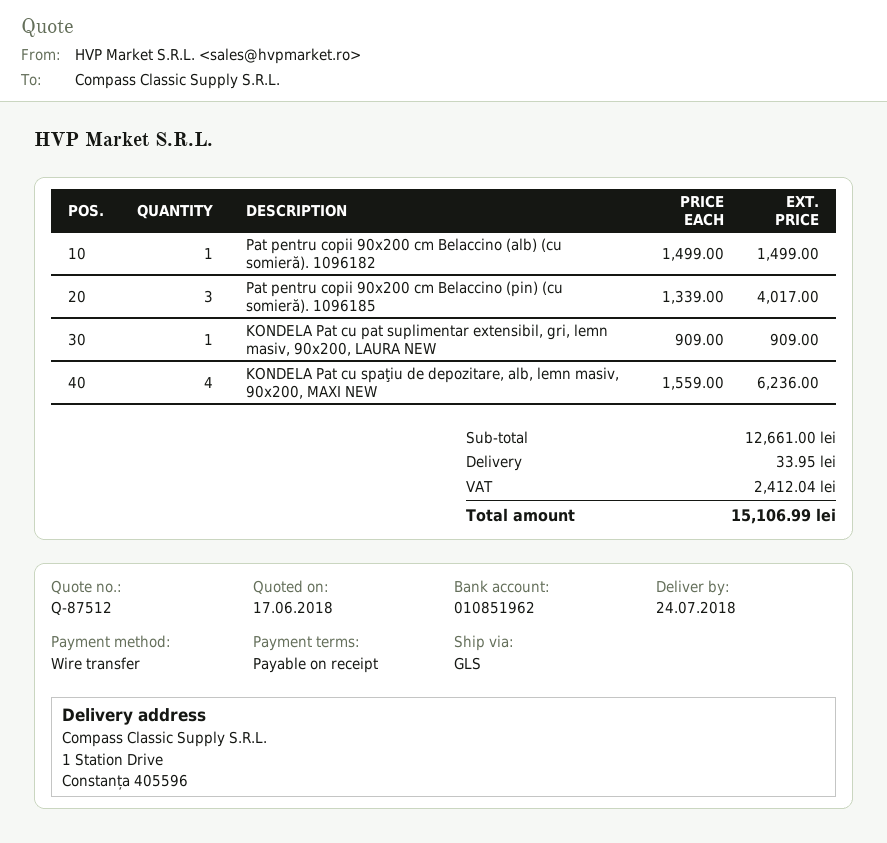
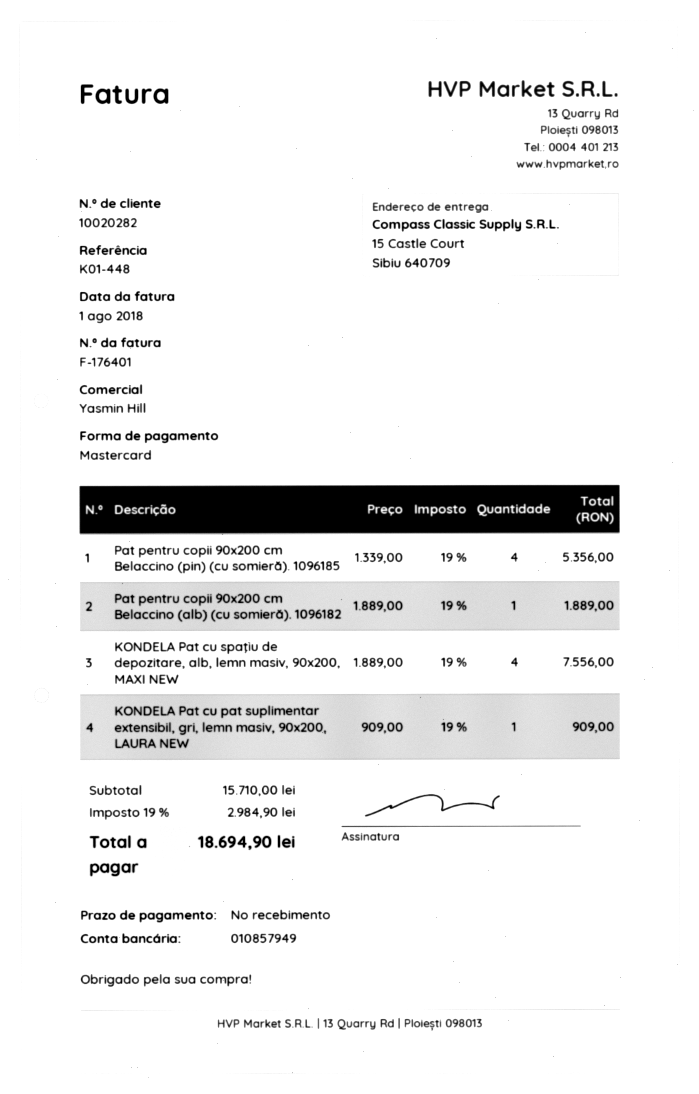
payment method: bank transfer -> Mastercard
bank account: 010851962 -> 010857949
ship to: 1 Station Drive, Constanța 405596 -> 15 Castle Court, Sibiu 640709
Pat pentru copii 90x200 cm Belaccino (alb) (cu somieră). 1096182: 1 x 1499.00 = 1499.00 -> 1 x 1889.00 = 1889.00
Pat pentru copii 90x200 cm Belaccino (pin) (cu somieră). 1096185: 3 x 1339.00 = 4017.00 -> 4 x 1339.00 = 5356.00
KONDELA Pat cu spaţiu de depozitare, alb, lemn masiv, 90x200, MAXI NEW: 4 x 1559.00 = 6236.00 -> 4 x 1889.00 = 7556.00
subtotal: 12661.00 -> 15710.00
shipping: 33.95 -> none
tax: 2412.04 -> 2984.90
total: 15106.99 -> 18694.90

